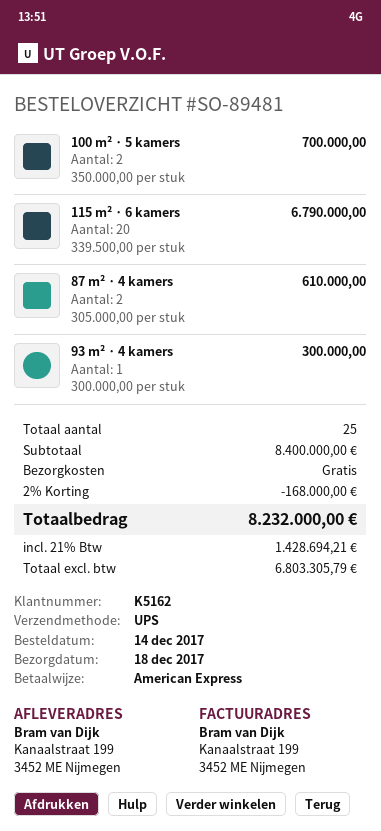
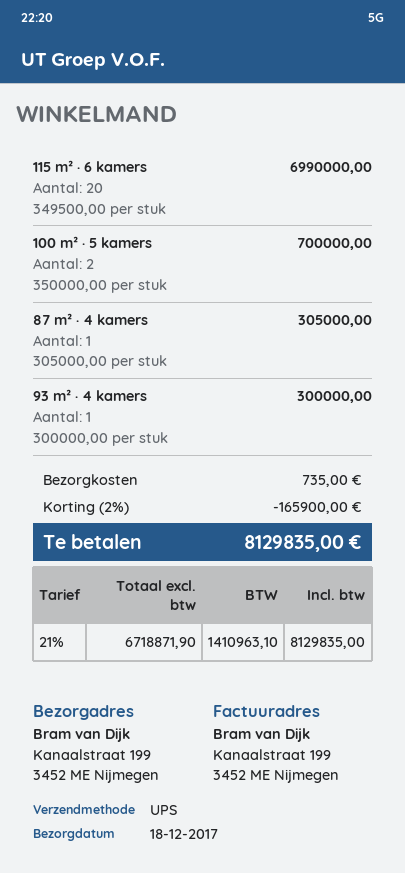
115 m² · 6 kamers: 20 x 339500.00 = 6790000.00 -> 20 x 349500.00 = 6990000.00
87 m² · 4 kamers: 2 x 305000.00 = 610000.00 -> 1 x 305000.00 = 305000.00
discount: 2% = 168000.00 -> 2% = 165900.00
shipping: 0.00 -> 735.00
net: 6803305.79 -> 6718871.90
tax: 21% = 1428694.21 -> 21% = 1410963.10
total: 8232000.00 -> 8129835.00

